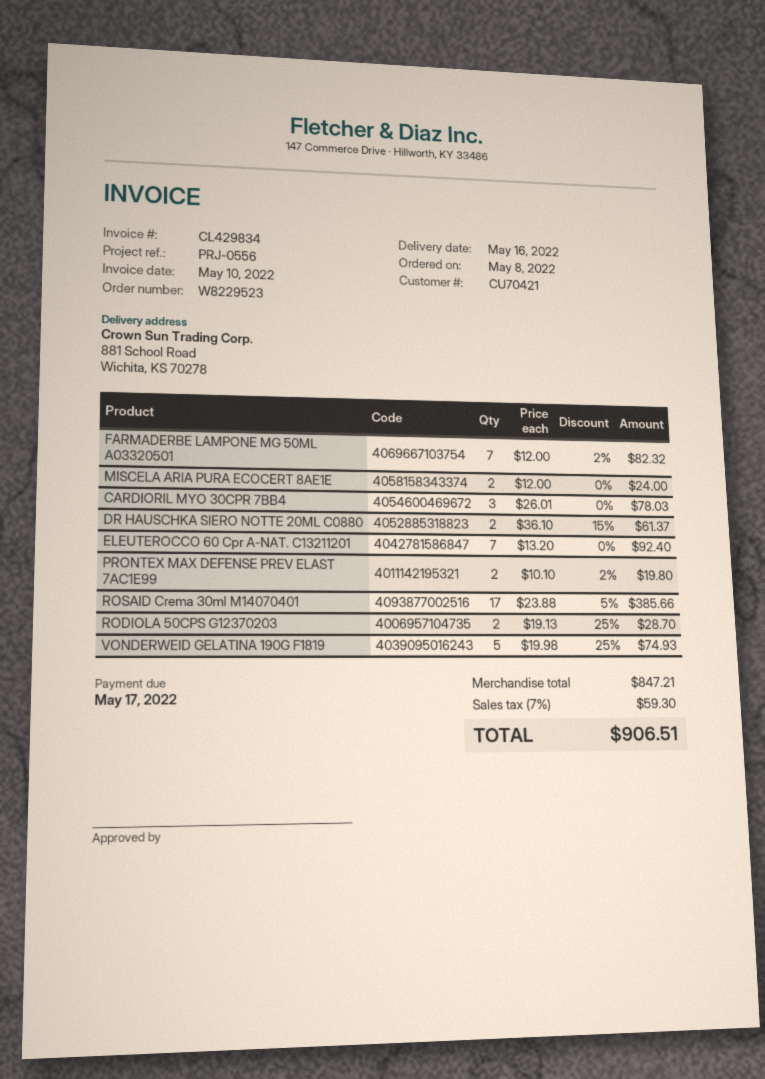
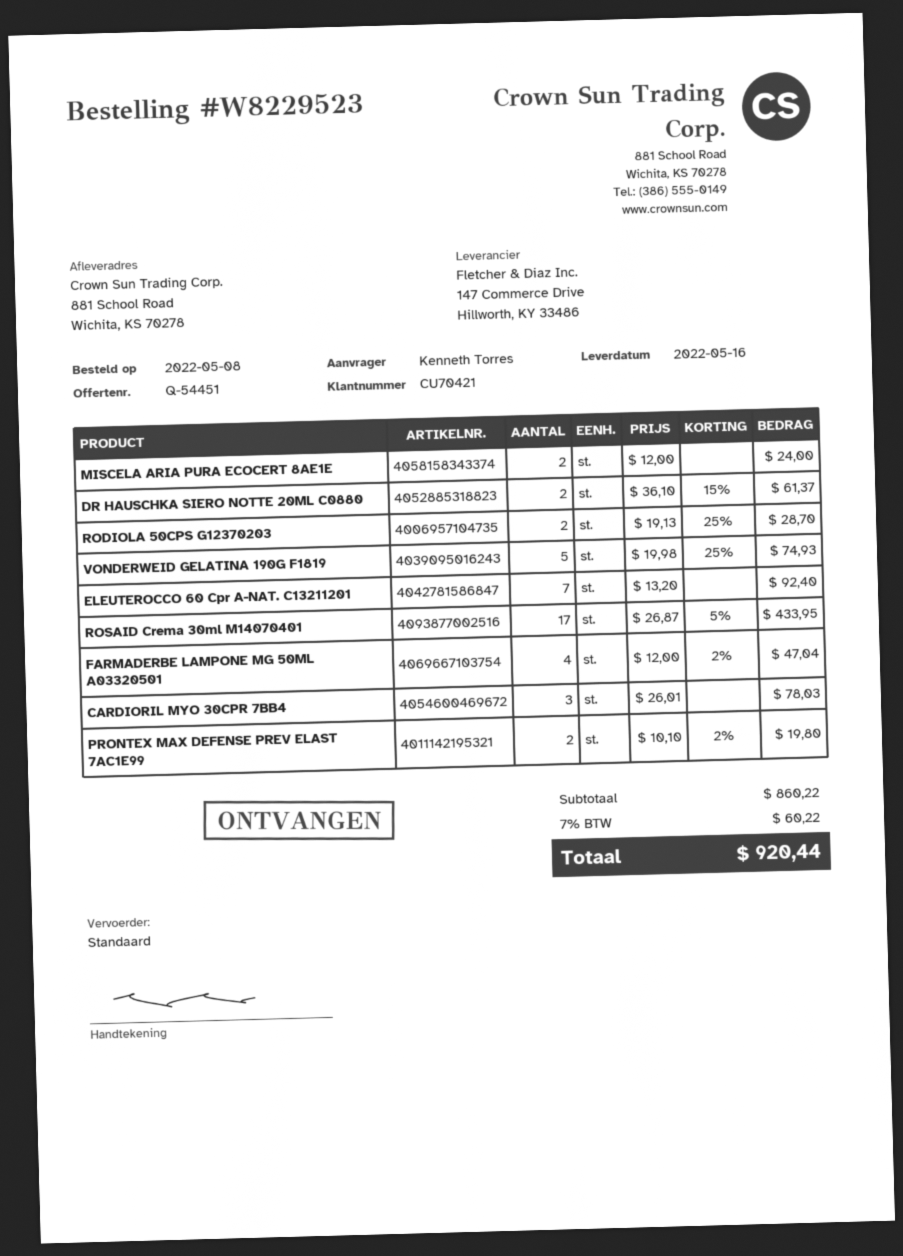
FARMADERBE LAMPONE MG 50ML A03320501: 7 x 12.00 - 2% = 82.32 -> 4 x 12.00 - 2% = 47.04
ROSAID Crema 30ml M14070401: 17 x 23.88 - 5% = 385.66 -> 17 x 26.87 - 5% = 433.95
subtotal: 847.21 -> 860.22
tax: 7% = 59.30 -> 7% = 60.22
total: 906.51 -> 920.44

